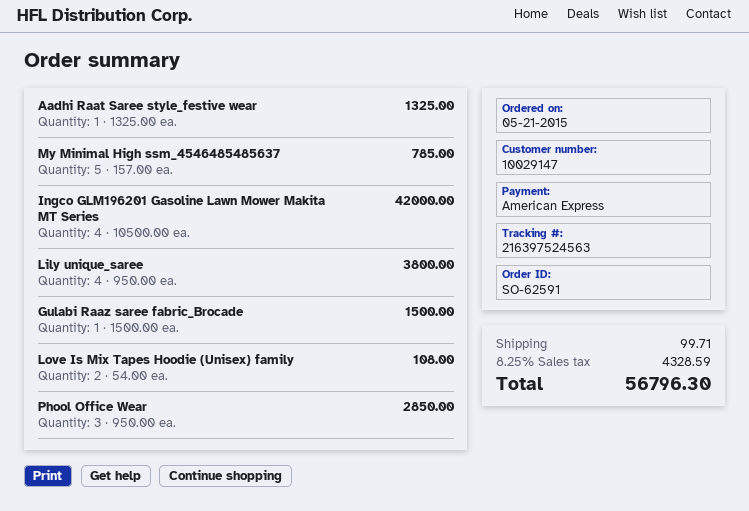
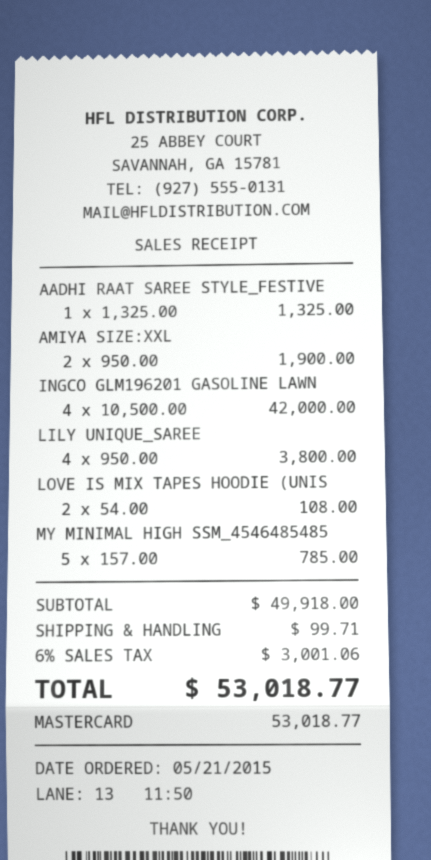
payment method: American Express -> Mastercard
Gulabi Raaz saree fabric_Brocade: 1 x 1500.00 = 1500.00 -> none
Phool Office Wear: 3 x 950.00 = 2850.00 -> none
AMIYA SIZE:XXL: none -> 2 x 950.00 = 1900.00
tax: 8.25% = 4328.59 -> 6% = 3001.06
total: 56796.30 -> 53018.77

